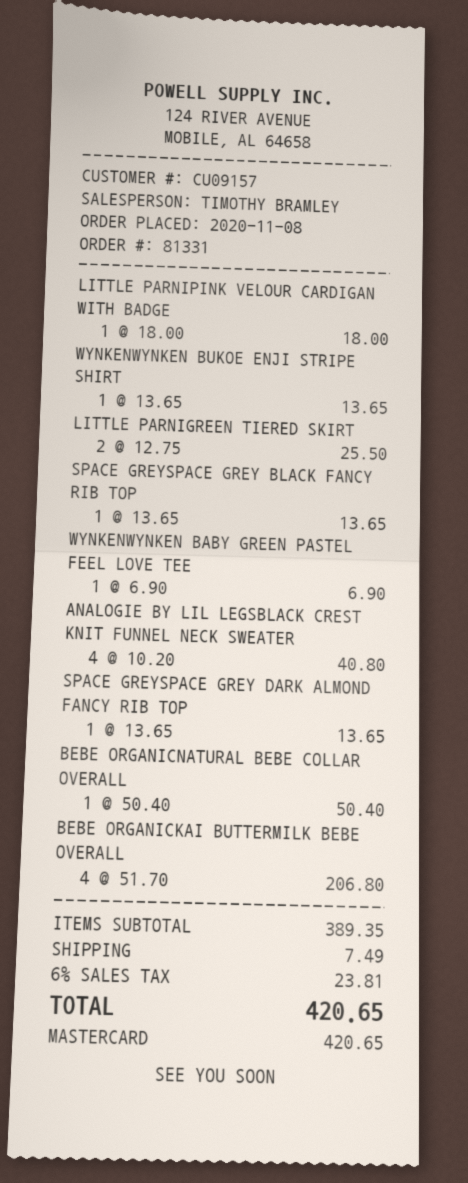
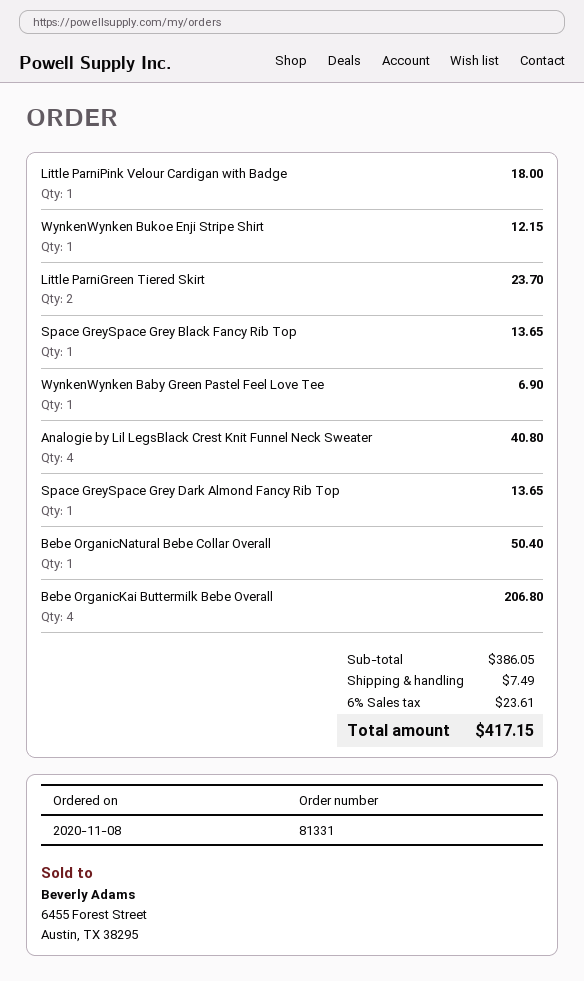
WYNKENWYNKEN BUKOE ENJI STRIPE SHIRT: 1 for 13.65 -> 1 for 12.15
LITTLE PARNIGREEN TIERED SKIRT: 2 for 25.50 -> 2 for 23.70
subtotal: 389.35 -> 386.05
tax: 6% = 23.81 -> 6% = 23.61
total: 420.65 -> 417.15

